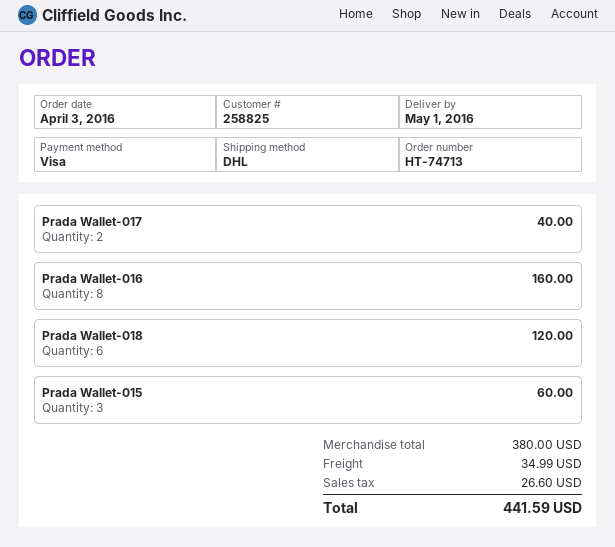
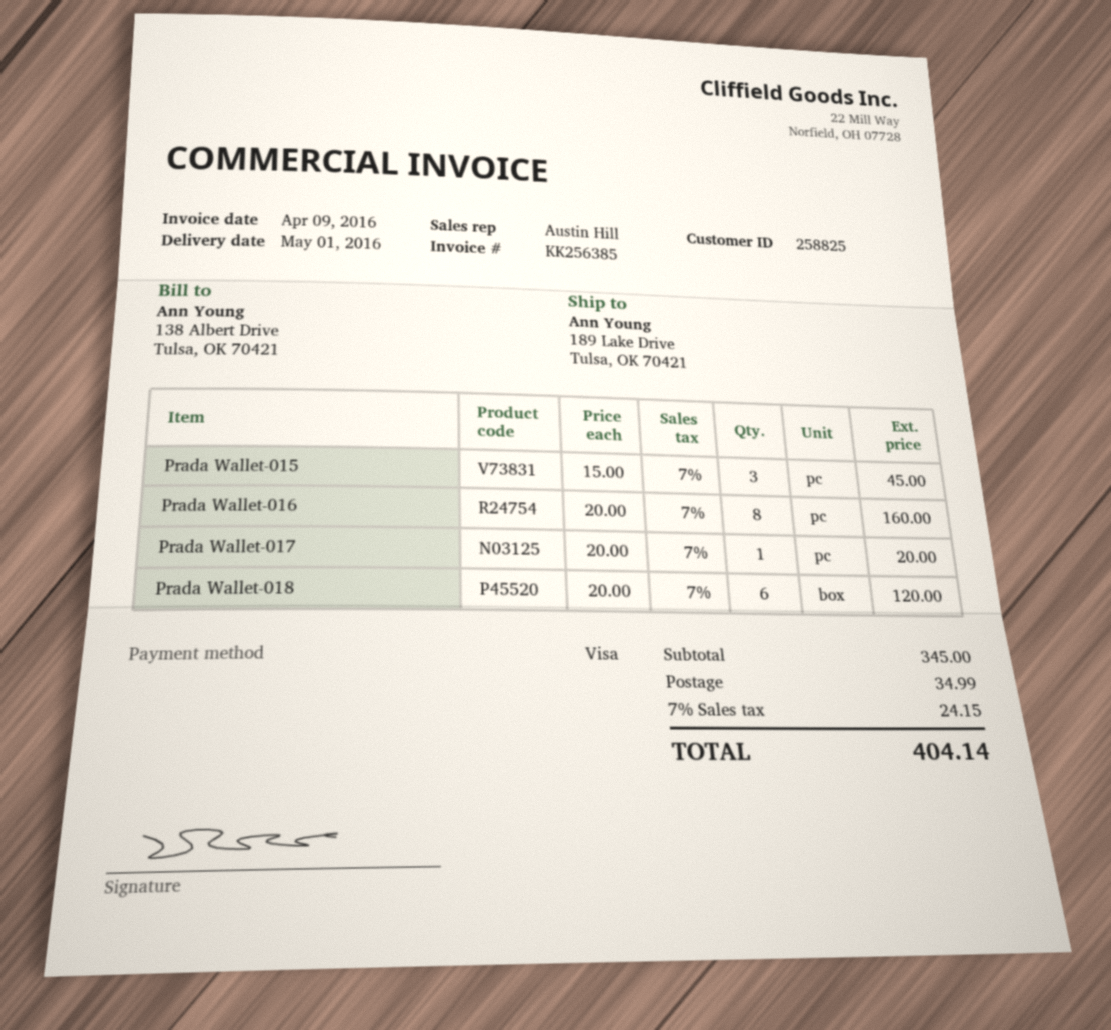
Prada Wallet-017: 2 for 40.00 -> 1 for 20.00
Prada Wallet-015: 3 for 60.00 -> 3 for 45.00
subtotal: 380.00 -> 345.00
tax: 26.60 -> 24.15
total: 441.59 -> 404.14

